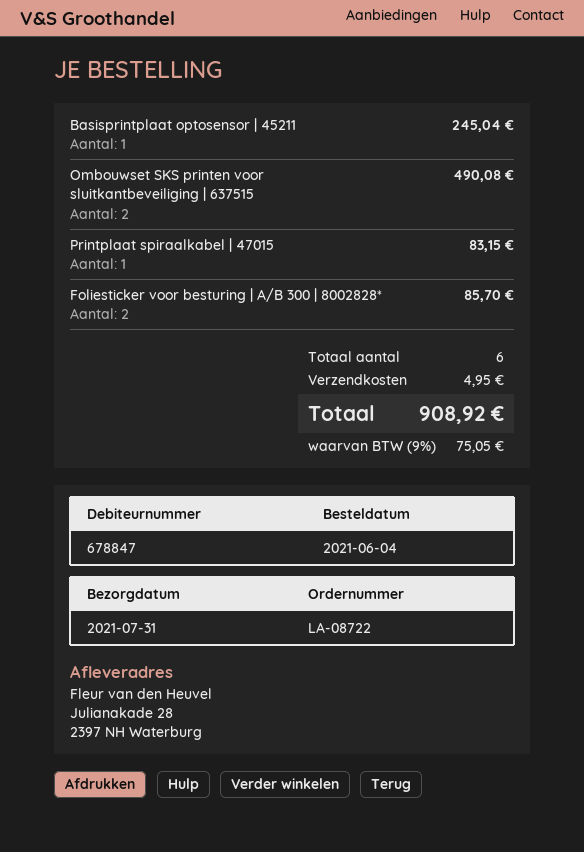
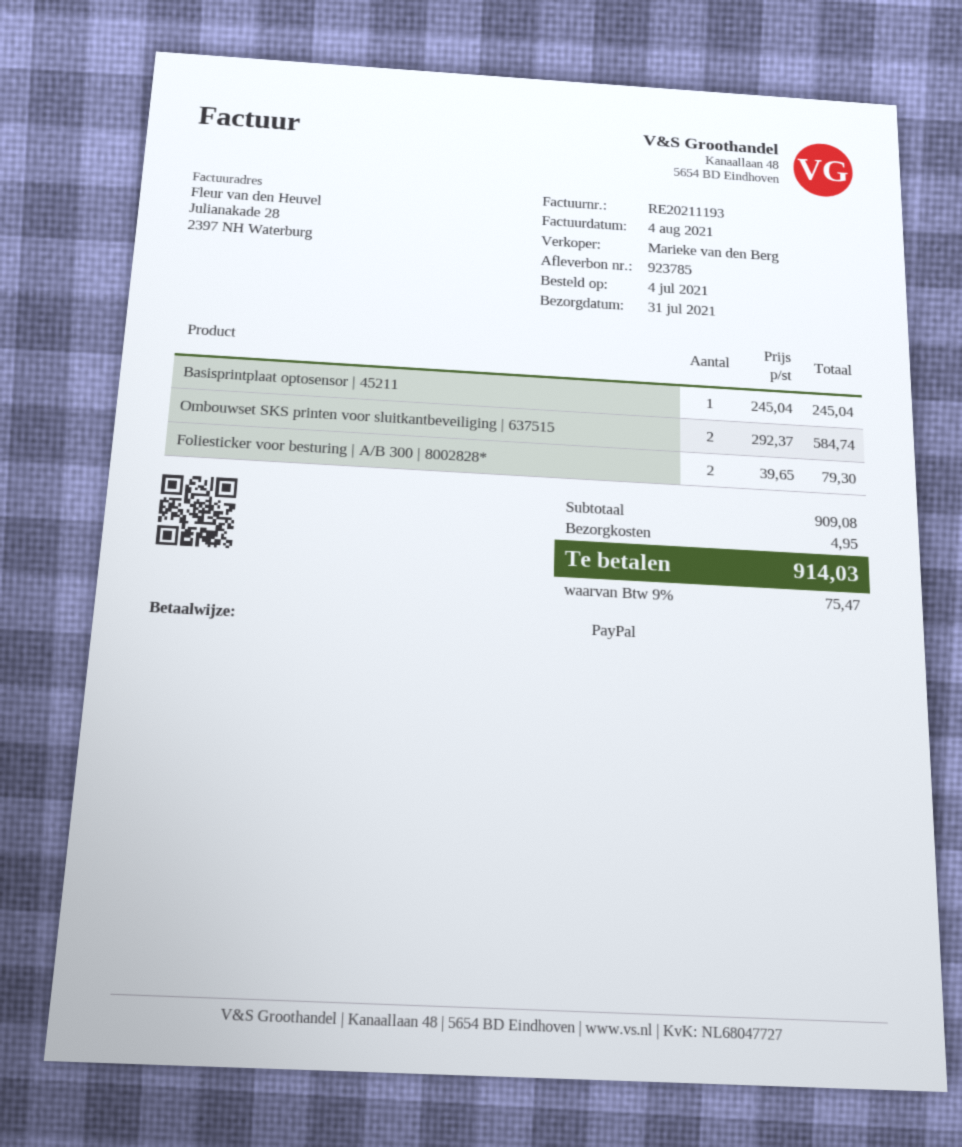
order date: 2021-06-04 -> 2021-07-04
Ombouwset SKS printen voor sluitkantbeveiliging | 637515: 2 for 490.08 -> 2 for 584.74
Printplaat spiraalkabel | 47015: 1 for 83.15 -> none
Foliesticker voor besturing | A/B 300 | 8002828*: 2 for 85.70 -> 2 for 79.30
tax: 9% = 75.05 -> 9% = 75.47
total: 908.92 -> 914.03

